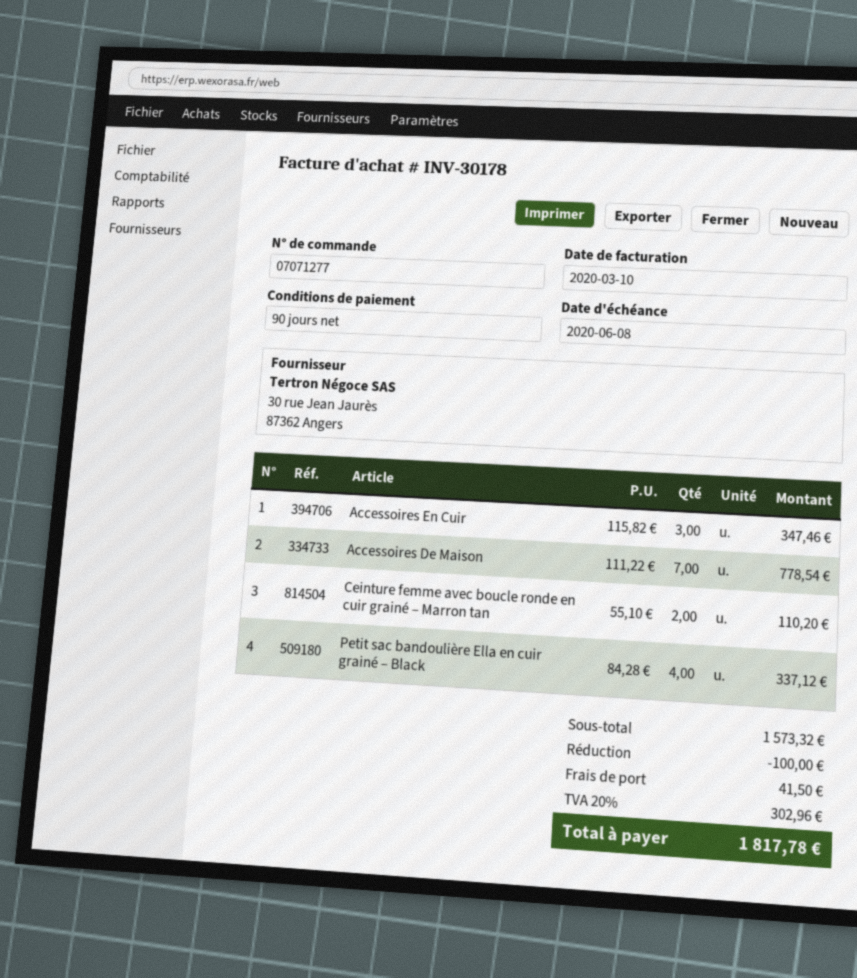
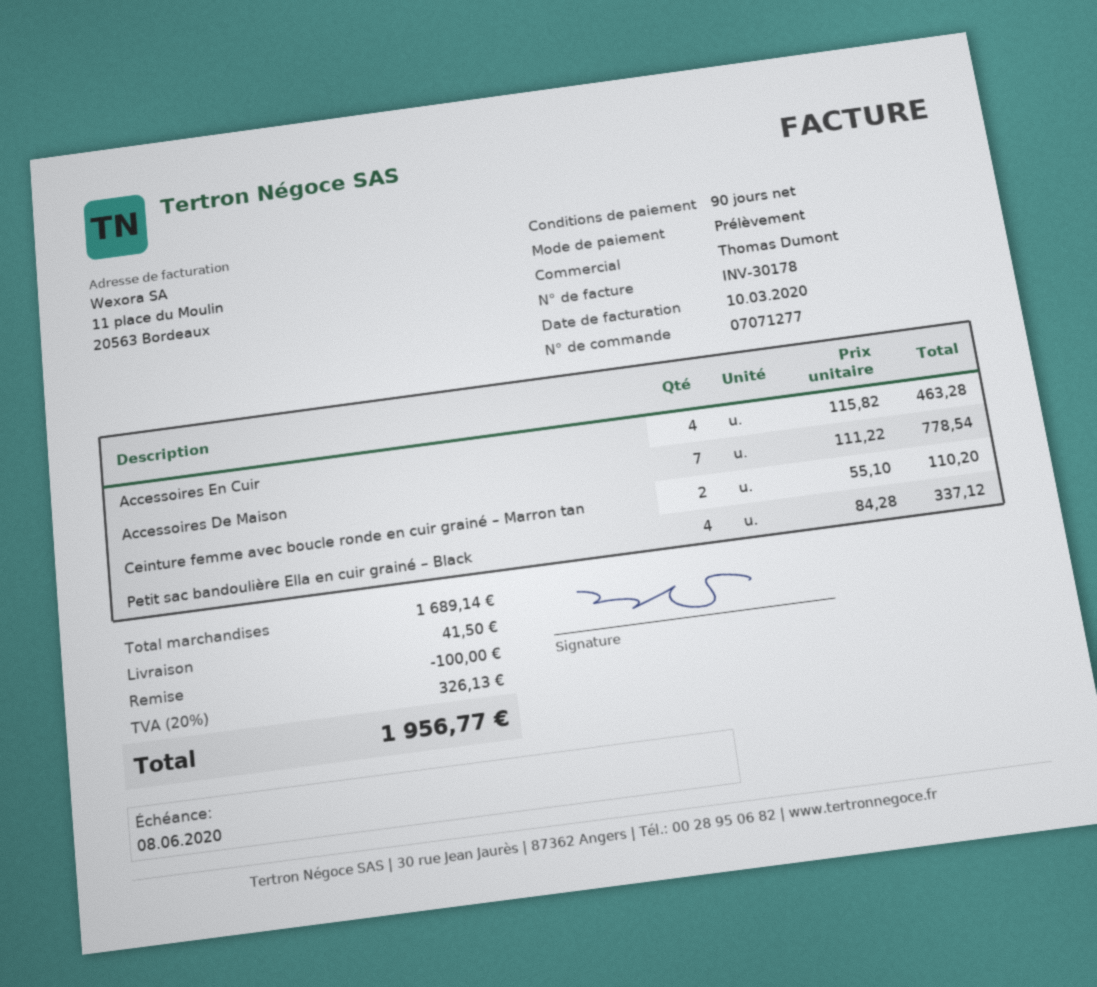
Accessoires En Cuir: 3 x 115.82 = 347.46 -> 4 x 115.82 = 463.28
subtotal: 1573.32 -> 1689.14
tax: 20% = 302.96 -> 20% = 326.13
total: 1817.78 -> 1956.77

